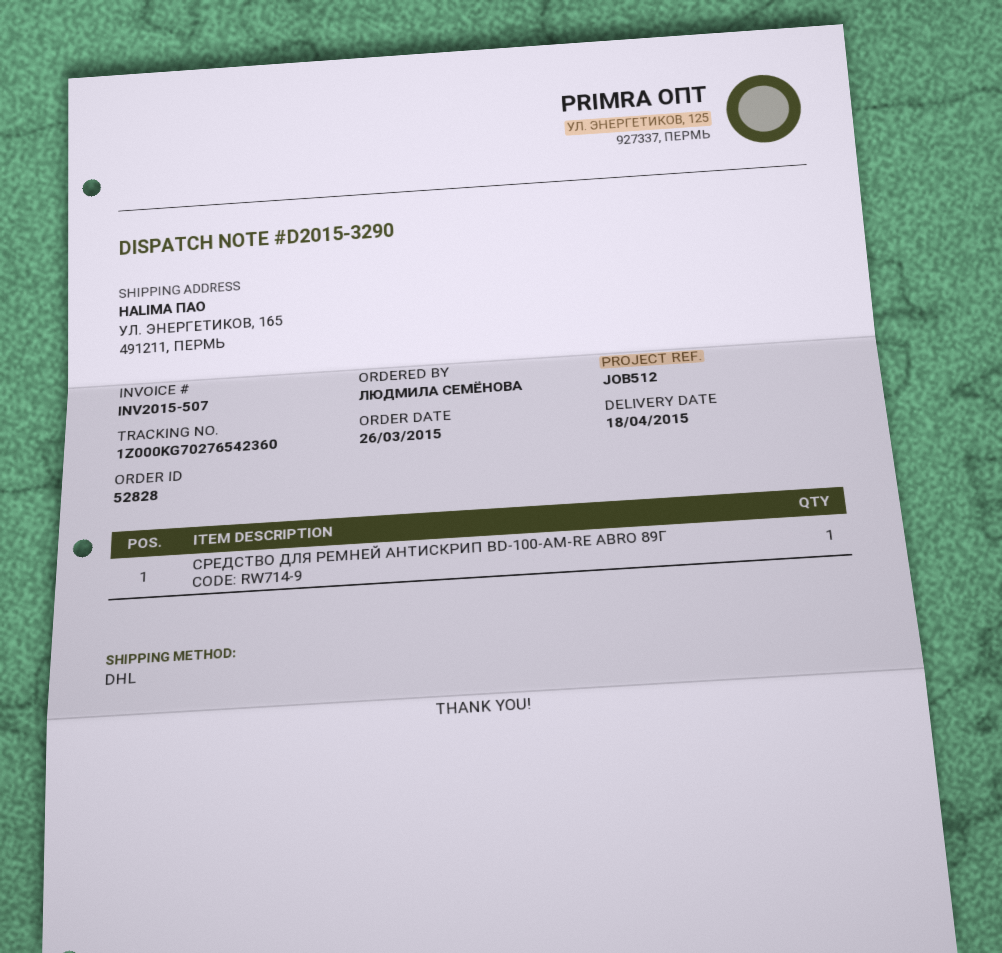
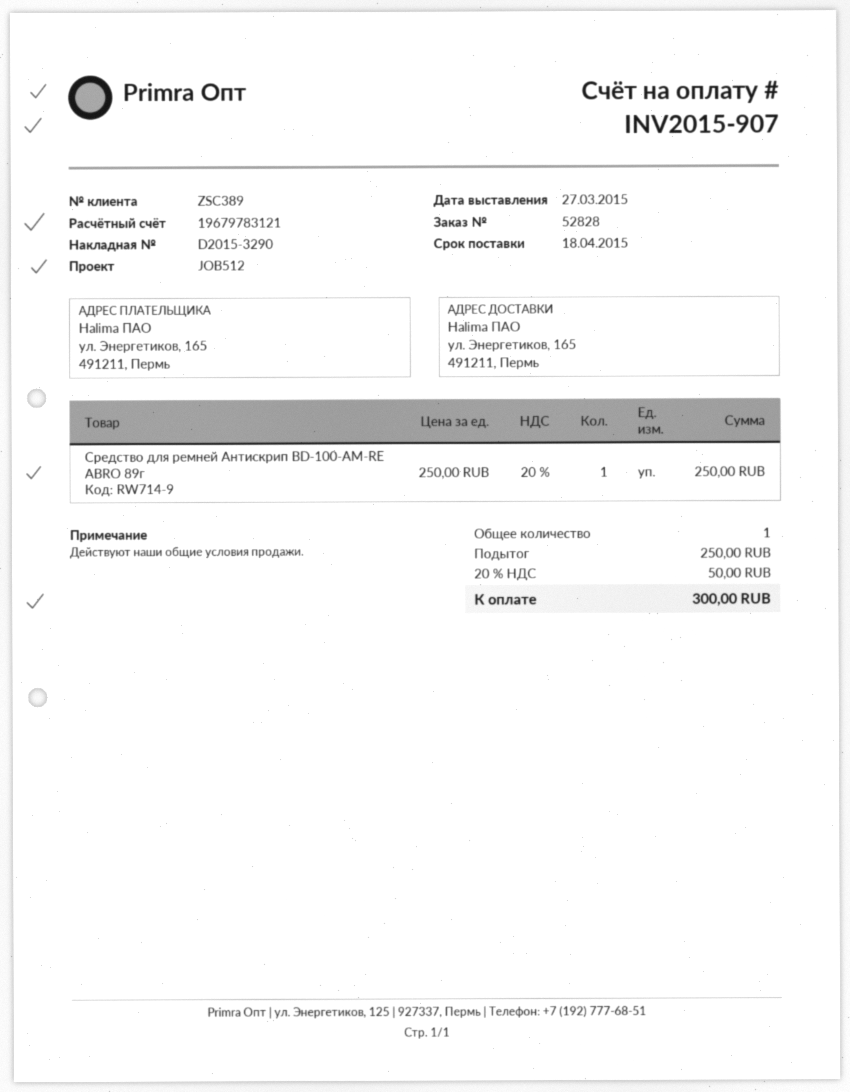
invoice number: INV2015-507 -> INV2015-907

